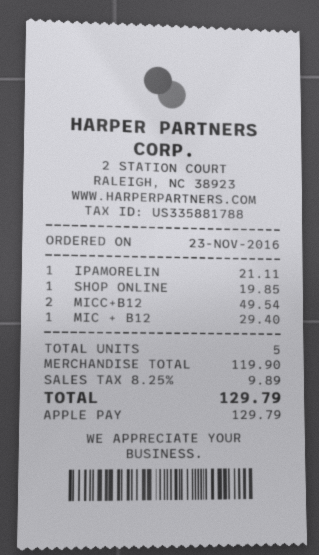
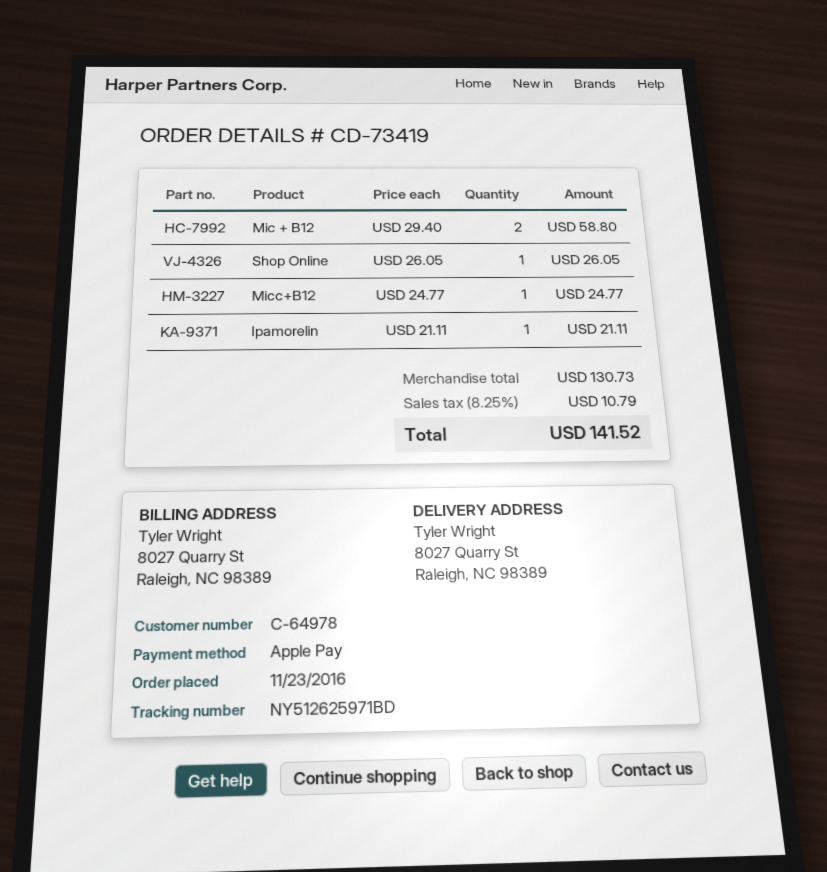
SHOP ONLINE: 1 for 19.85 -> 1 for 26.05
MICC+B12: 2 for 49.54 -> 1 for 24.77
MIC + B12: 1 for 29.40 -> 2 for 58.80
subtotal: 119.90 -> 130.73
tax: 8.25% = 9.89 -> 8.25% = 10.79
total: 129.79 -> 141.52

